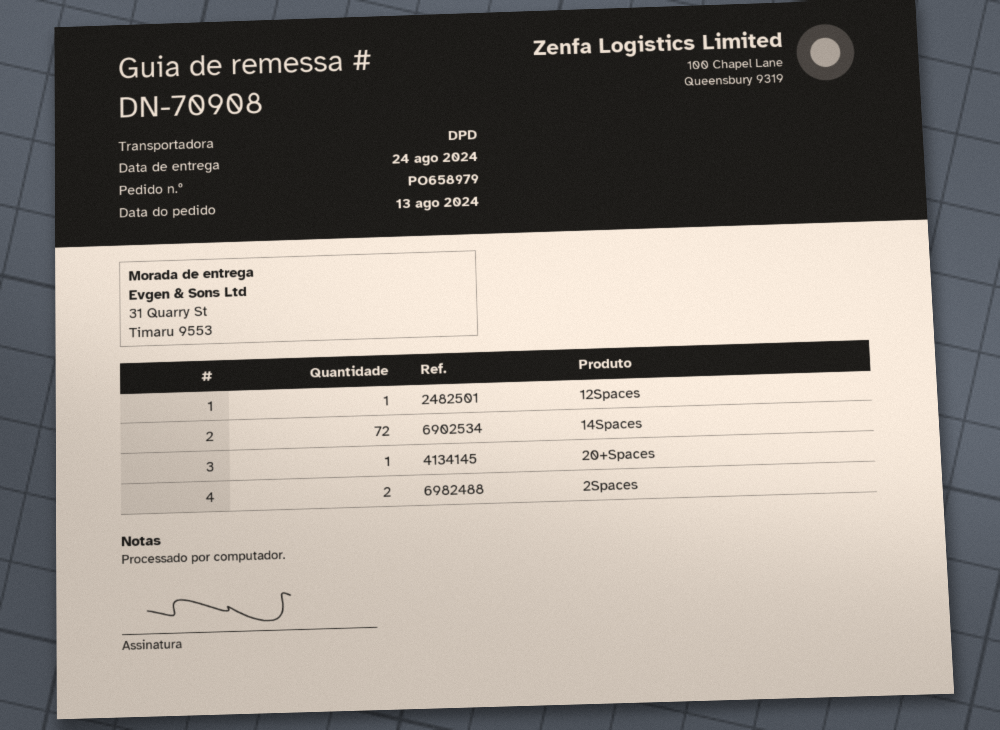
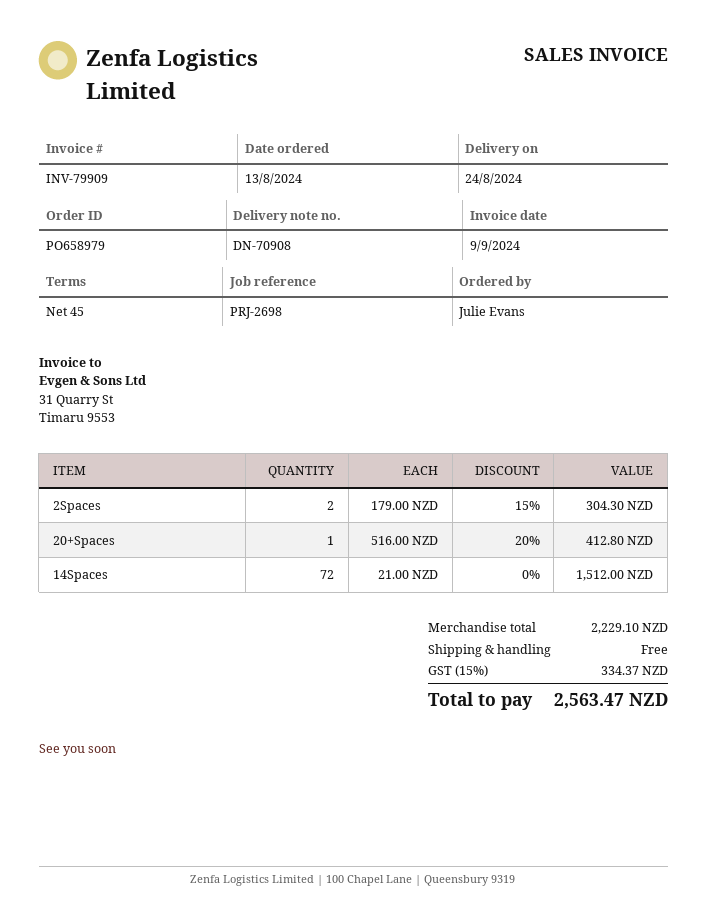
12Spaces: 1 -> none

